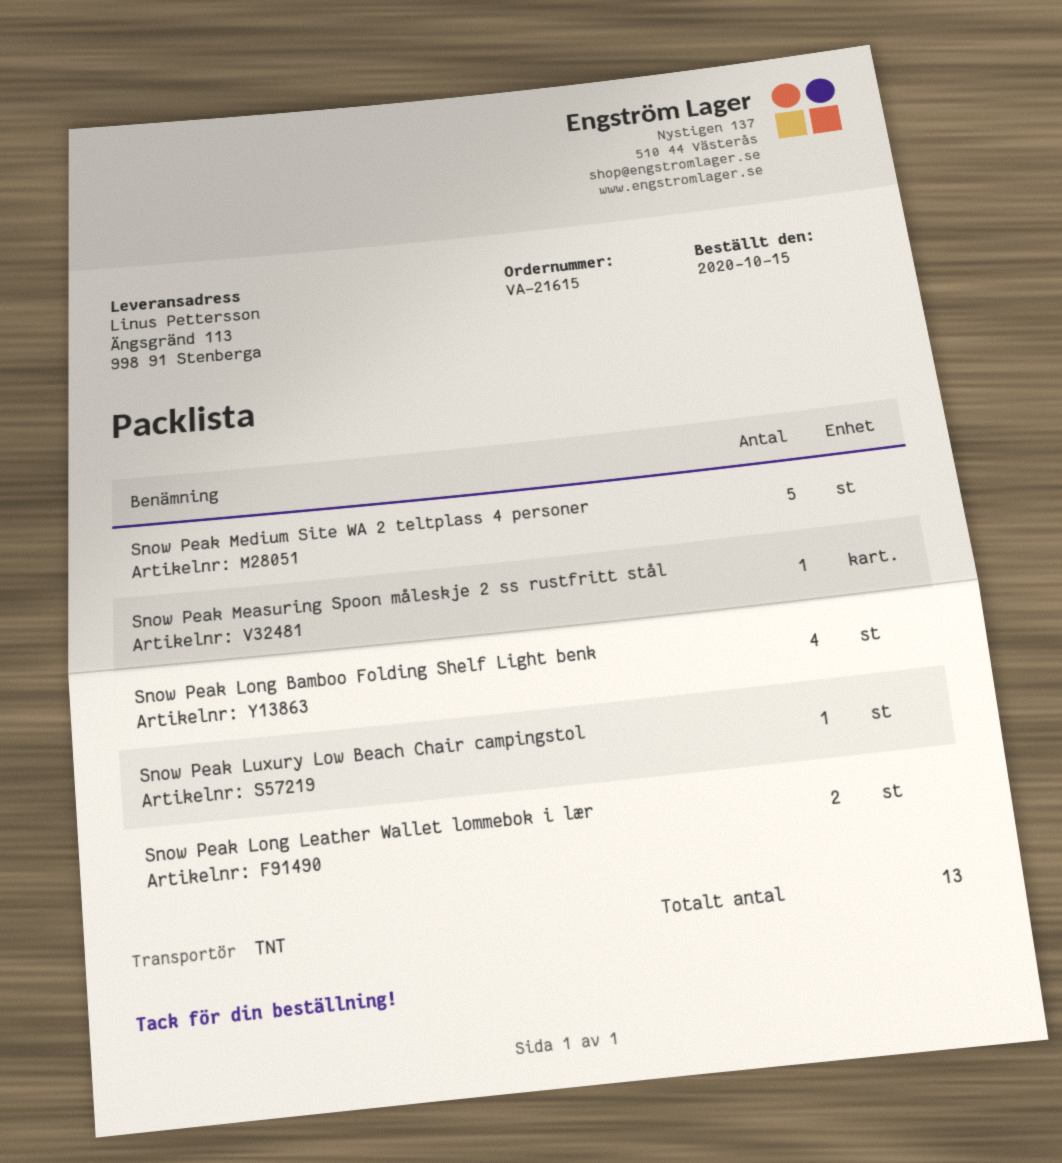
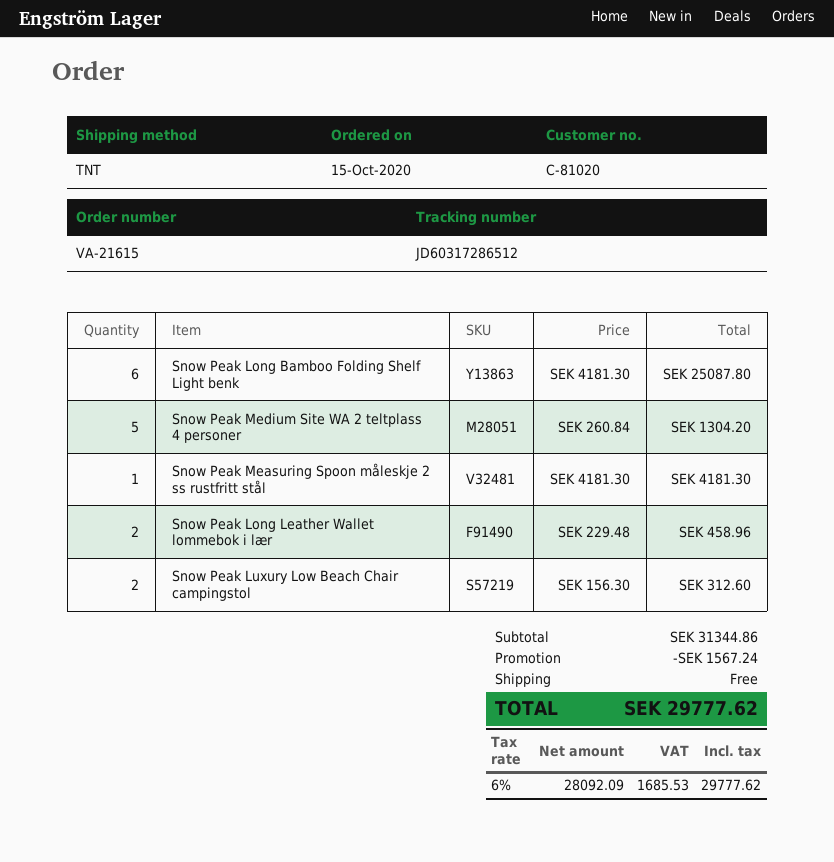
Snow Peak Long Bamboo Folding Shelf Light benk: 4 -> 6
Snow Peak Luxury Low Beach Chair campingstol: 1 -> 2

